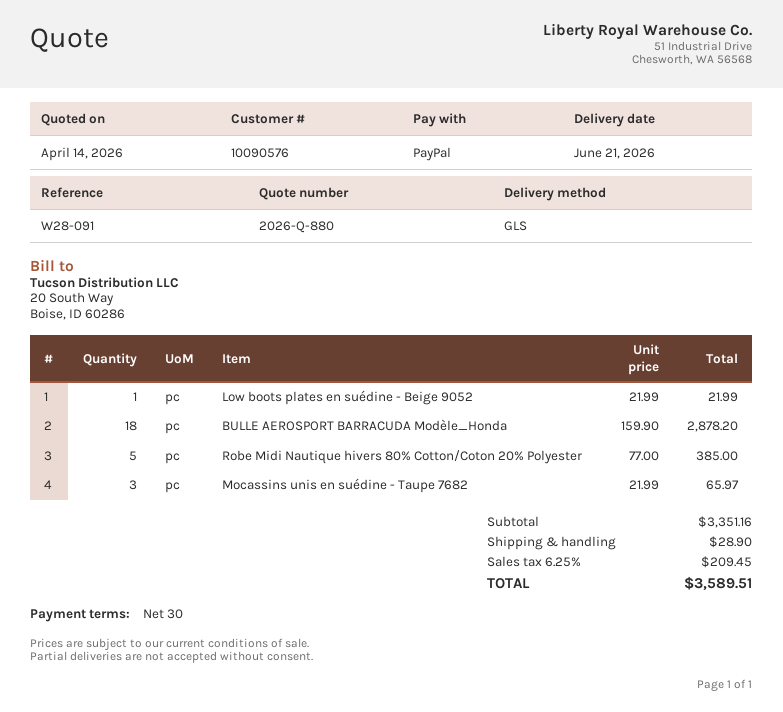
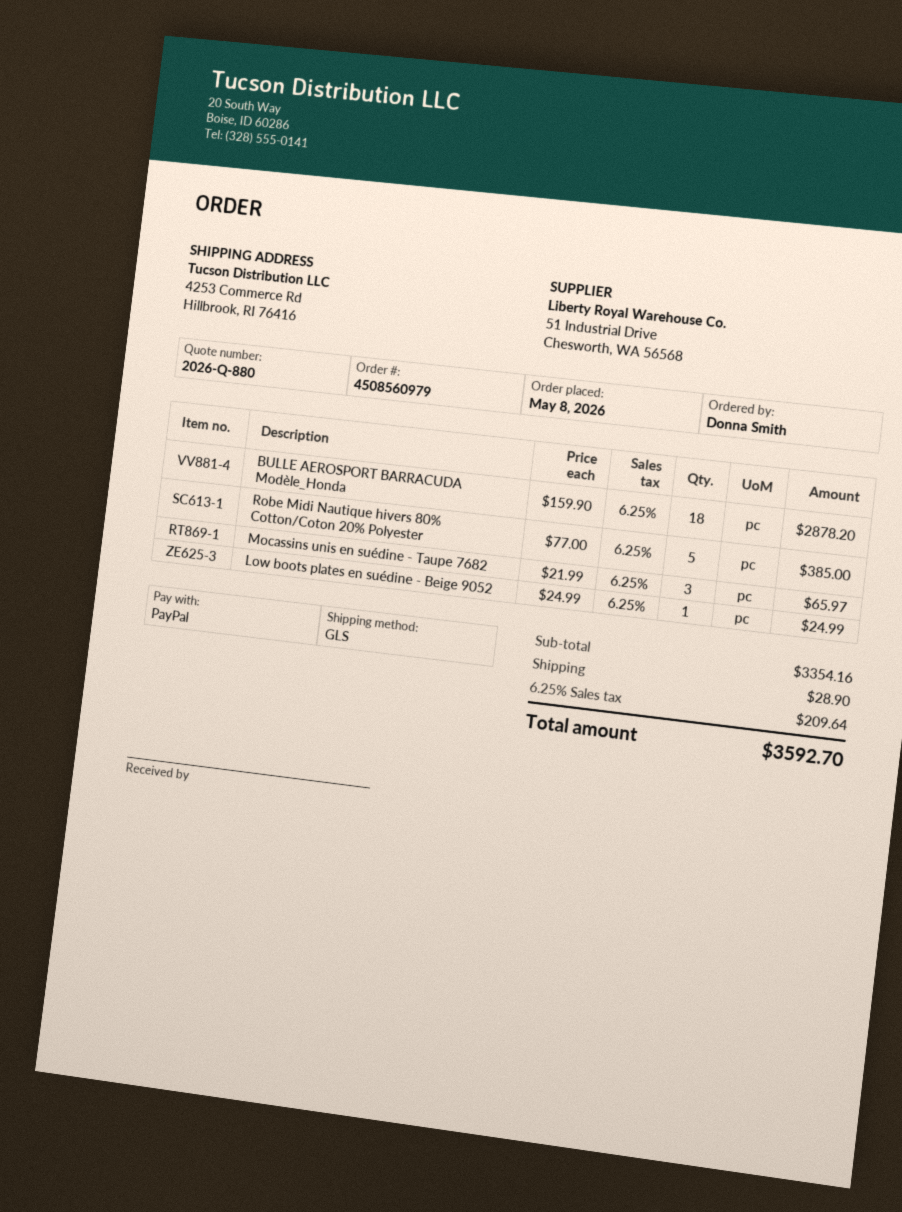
Low boots plates en suédine - Beige 9052: 1 x 21.99 = 21.99 -> 1 x 24.99 = 24.99
subtotal: 3351.16 -> 3354.16
tax: 6.25% = 209.45 -> 6.25% = 209.64
total: 3589.51 -> 3592.70

